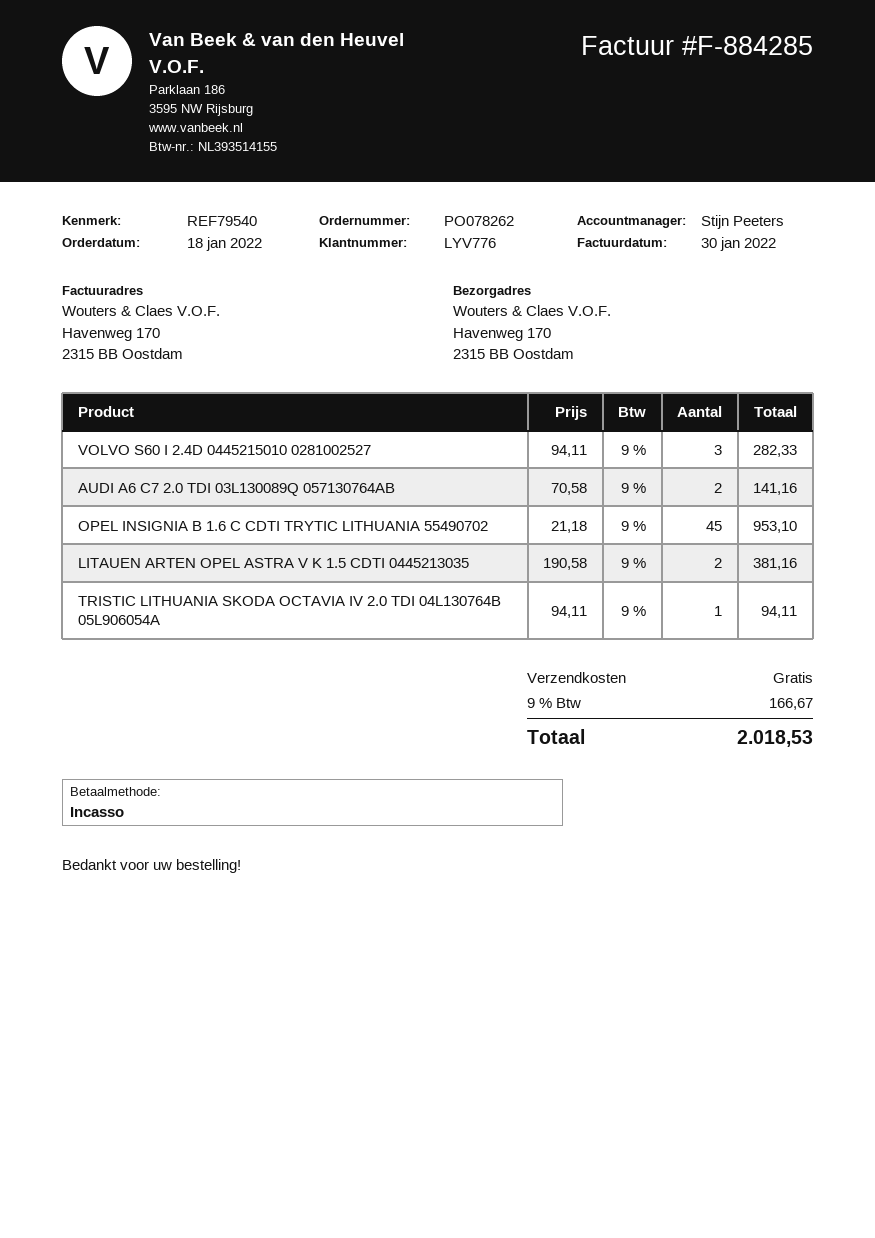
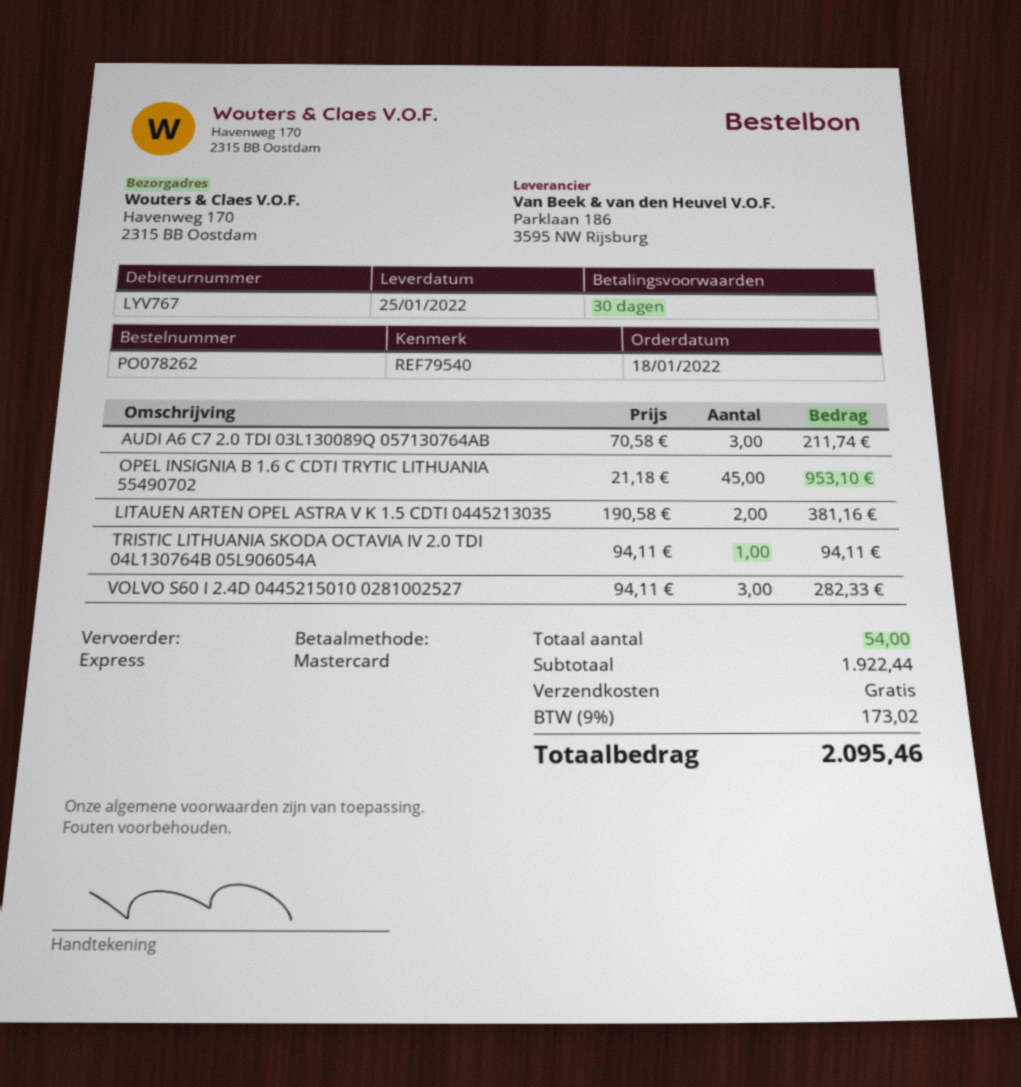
customer number: LYV776 -> LYV767
payment method: direct debit -> Mastercard
AUDI A6 C7 2.0 TDI 03L130089Q 057130764AB: 2 x 70.58 = 141.16 -> 3 x 70.58 = 211.74
tax: 9% = 166.67 -> 9% = 173.02
total: 2018.53 -> 2095.46

